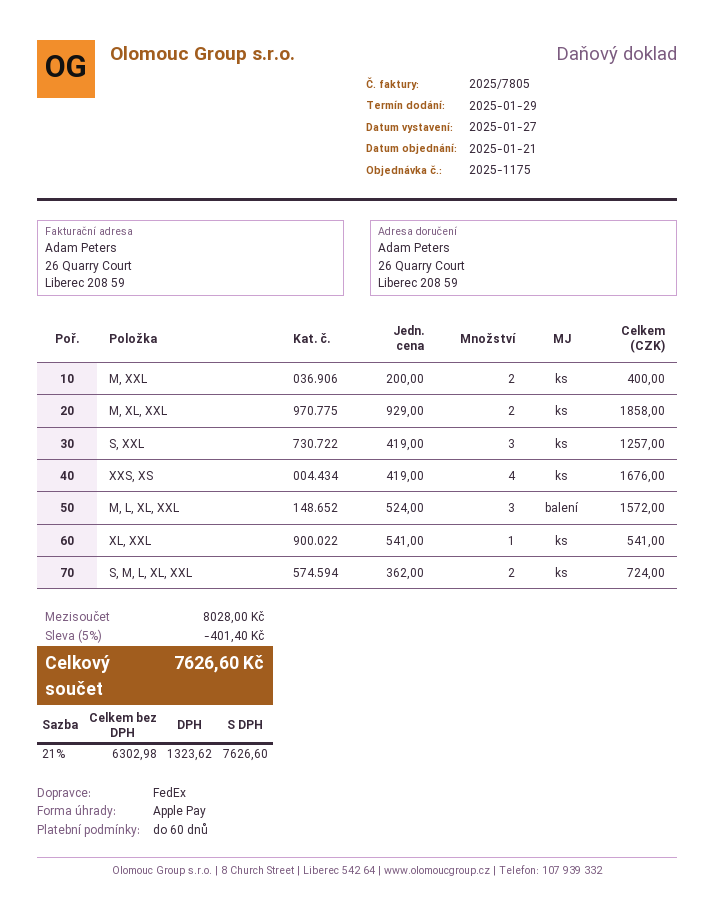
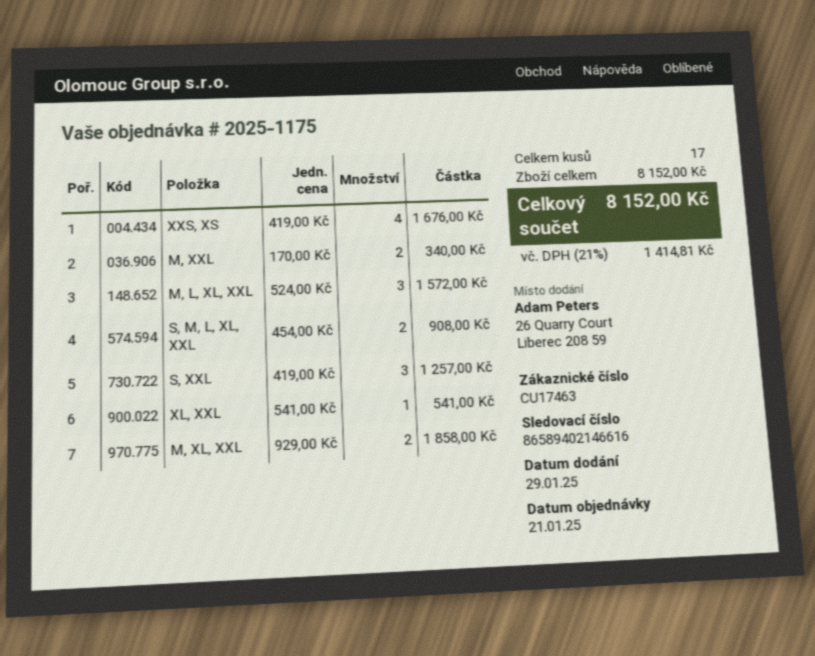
M, XXL: 2 x 200.00 = 400.00 -> 2 x 170.00 = 340.00
S, M, L, XL, XXL: 2 x 362.00 = 724.00 -> 2 x 454.00 = 908.00
subtotal: 8028.00 -> 8152.00
discount: 5% = 401.40 -> none
tax: 21% = 1323.62 -> 21% = 1414.81
total: 7626.60 -> 8152.00

